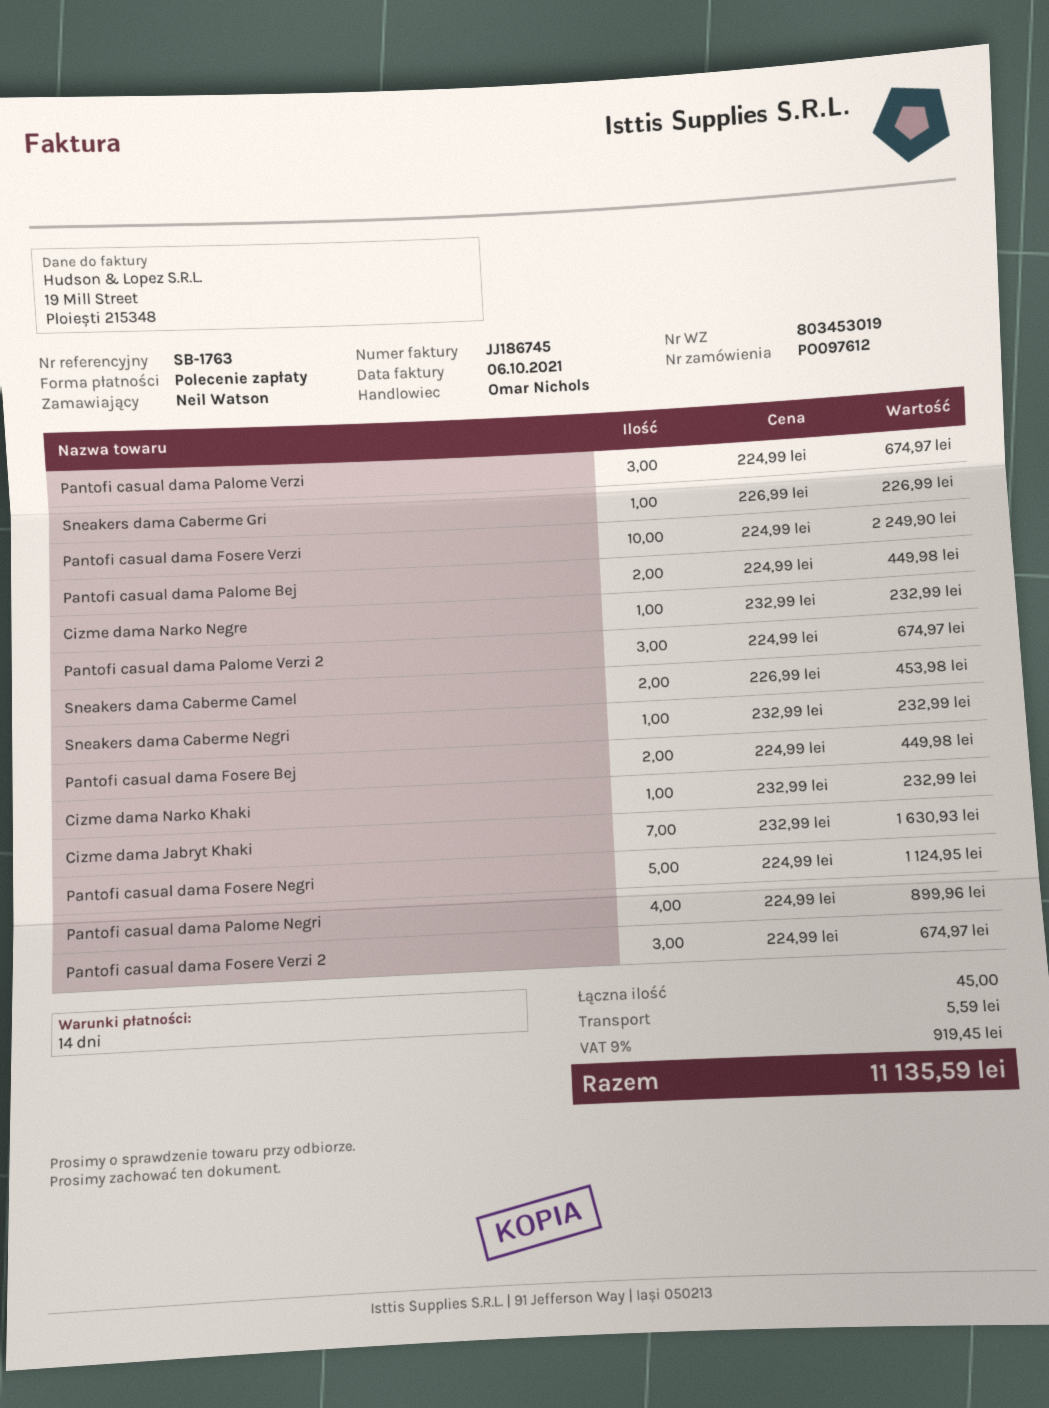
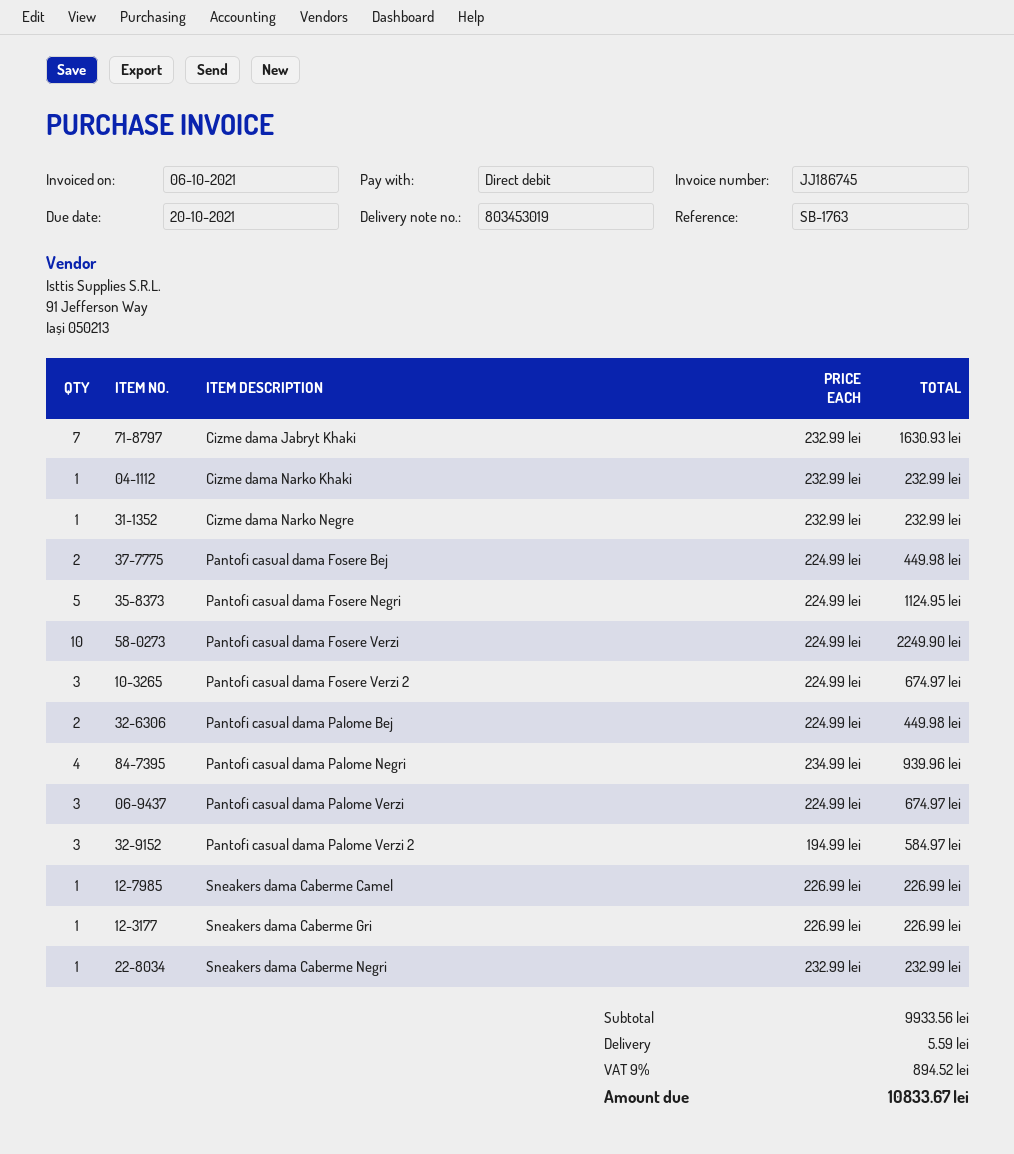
Pantofi casual dama Palome Verzi 2: 3 x 224.99 = 674.97 -> 3 x 194.99 = 584.97
Sneakers dama Caberme Camel: 2 x 226.99 = 453.98 -> 1 x 226.99 = 226.99
Pantofi casual dama Palome Negri: 4 x 224.99 = 899.96 -> 4 x 234.99 = 939.96
tax: 9% = 919.45 -> 9% = 894.52
total: 11135.59 -> 10833.67

